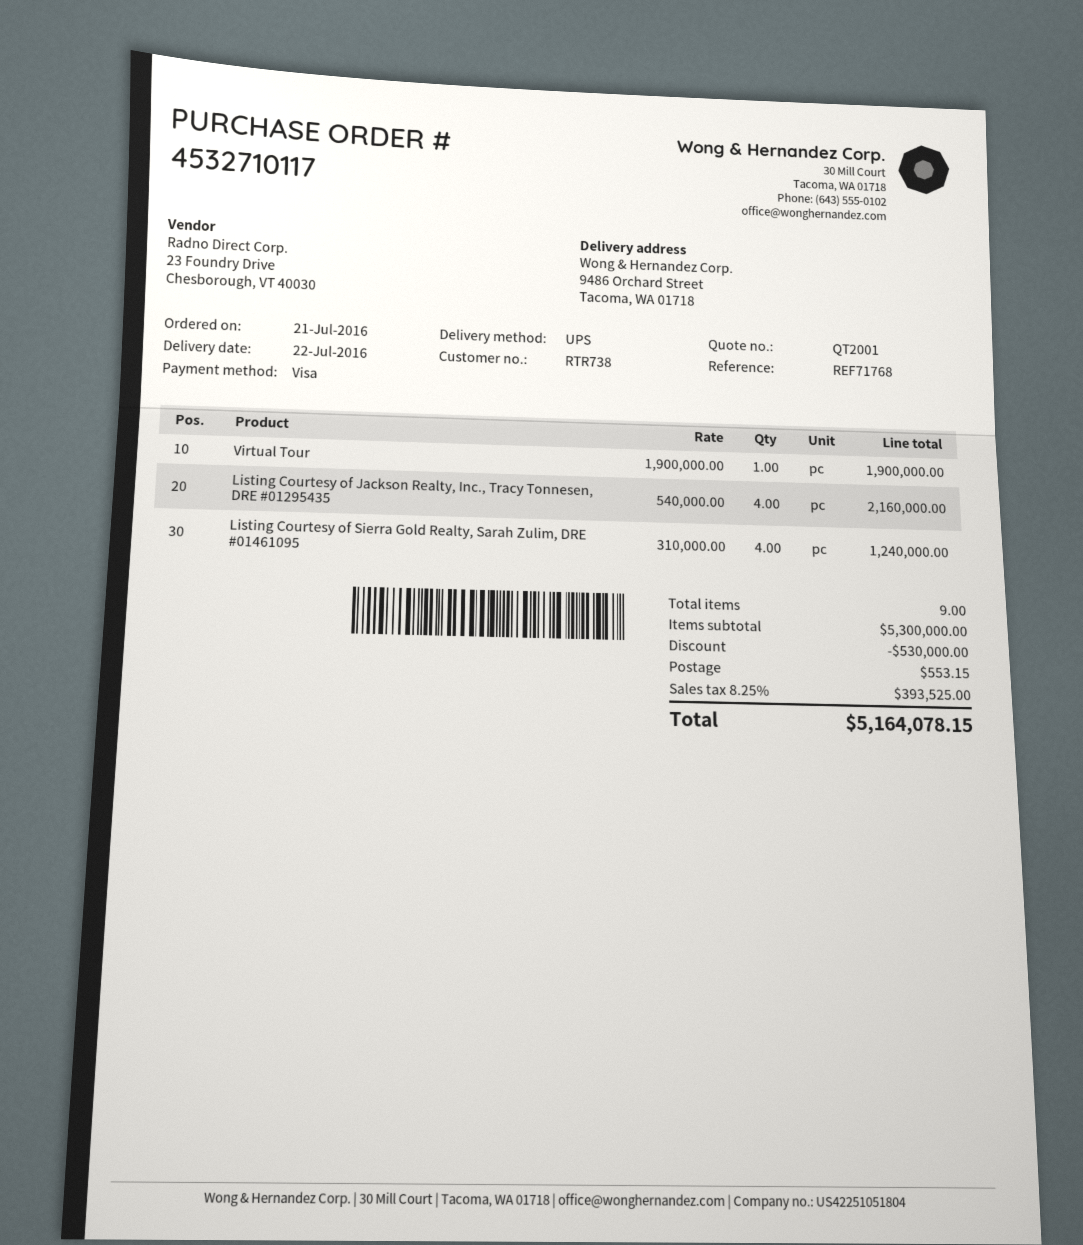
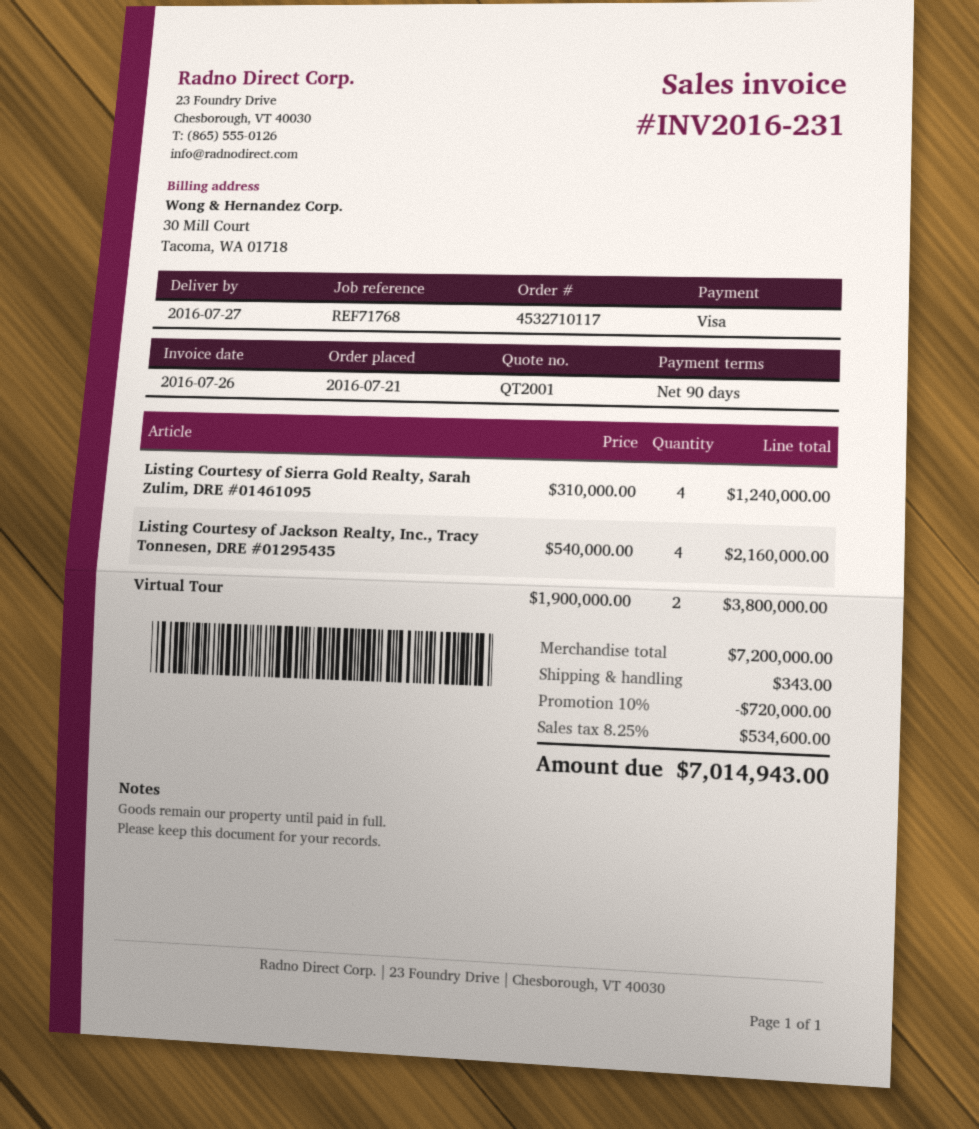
delivery date: 2016-07-22 -> 2016-07-27
Virtual Tour: 1 x 1900000.00 = 1900000.00 -> 2 x 1900000.00 = 3800000.00
subtotal: 5300000.00 -> 7200000.00
discount: 530000.00 -> 720000.00
shipping: 553.15 -> 343.00
tax: 8.25% = 393525.00 -> 8.25% = 534600.00
total: 5164078.15 -> 7014943.00

